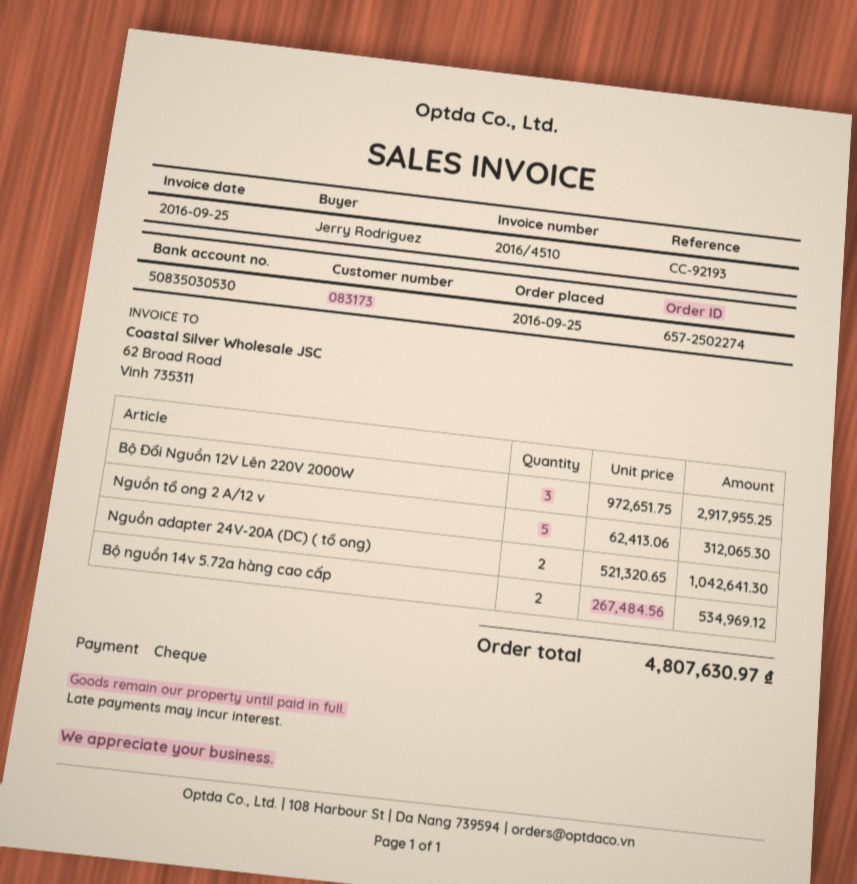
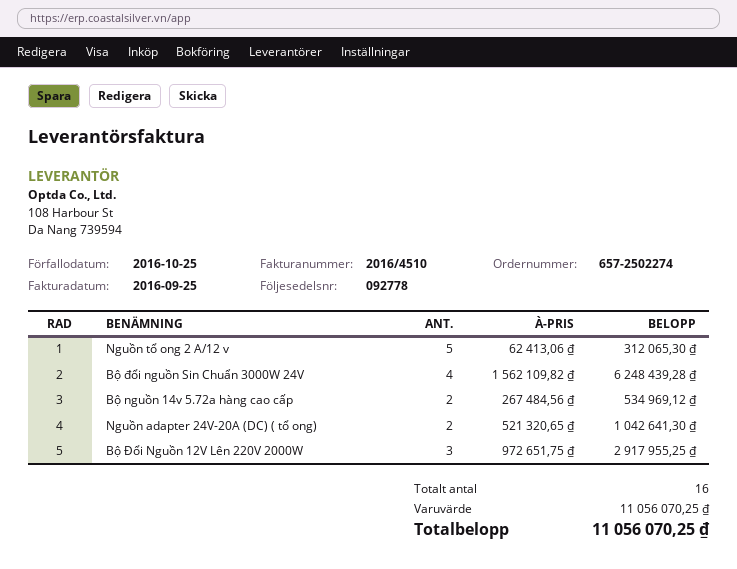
Bộ đổi nguồn Sin Chuẩn 3000W 24V: none -> 4 x 1562109.82 = 6248439.28
total: 4807630.97 -> 11056070.25

